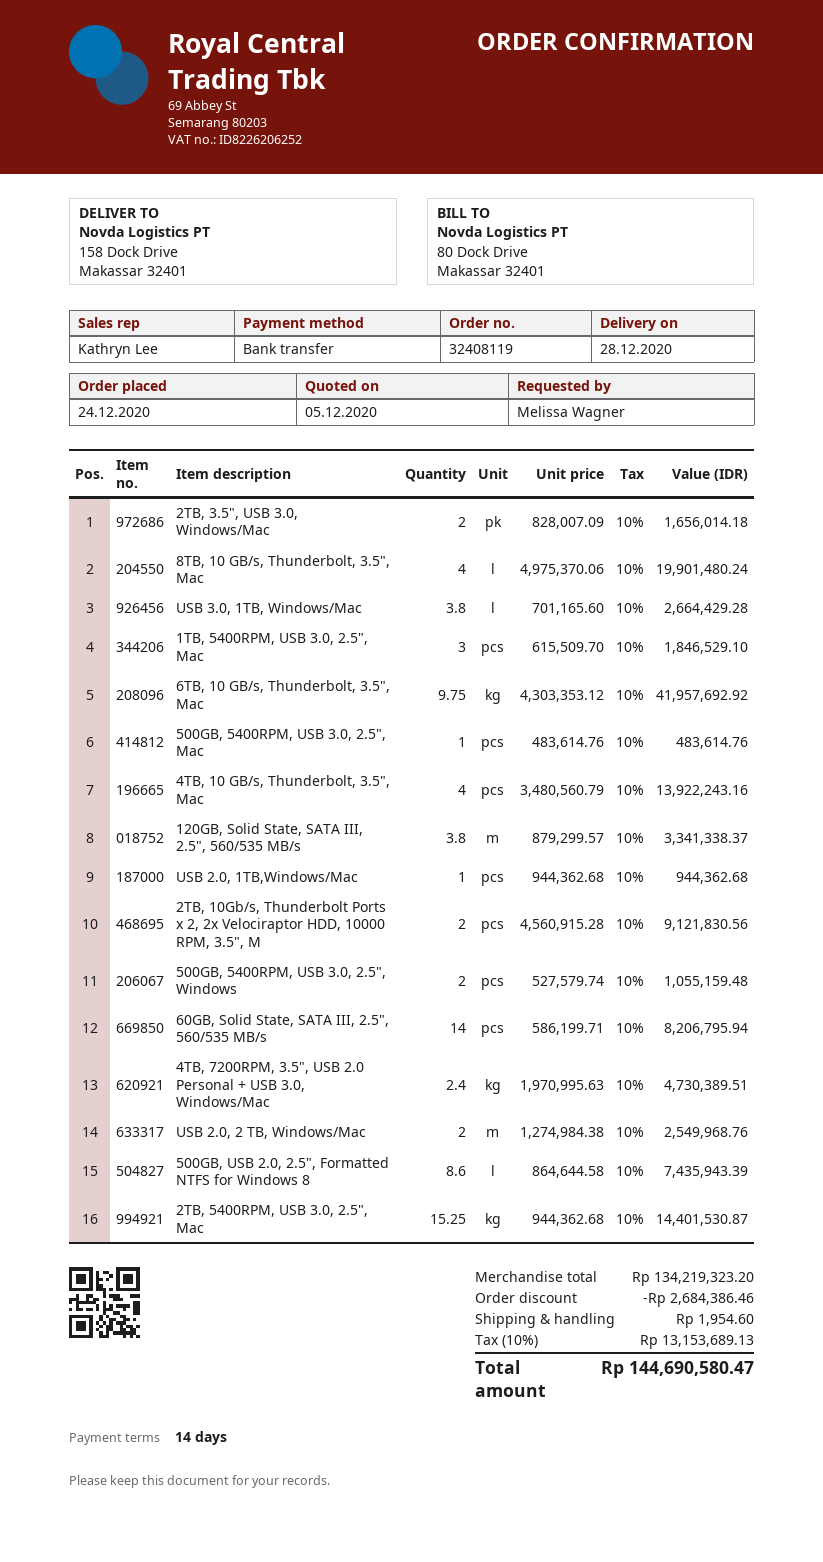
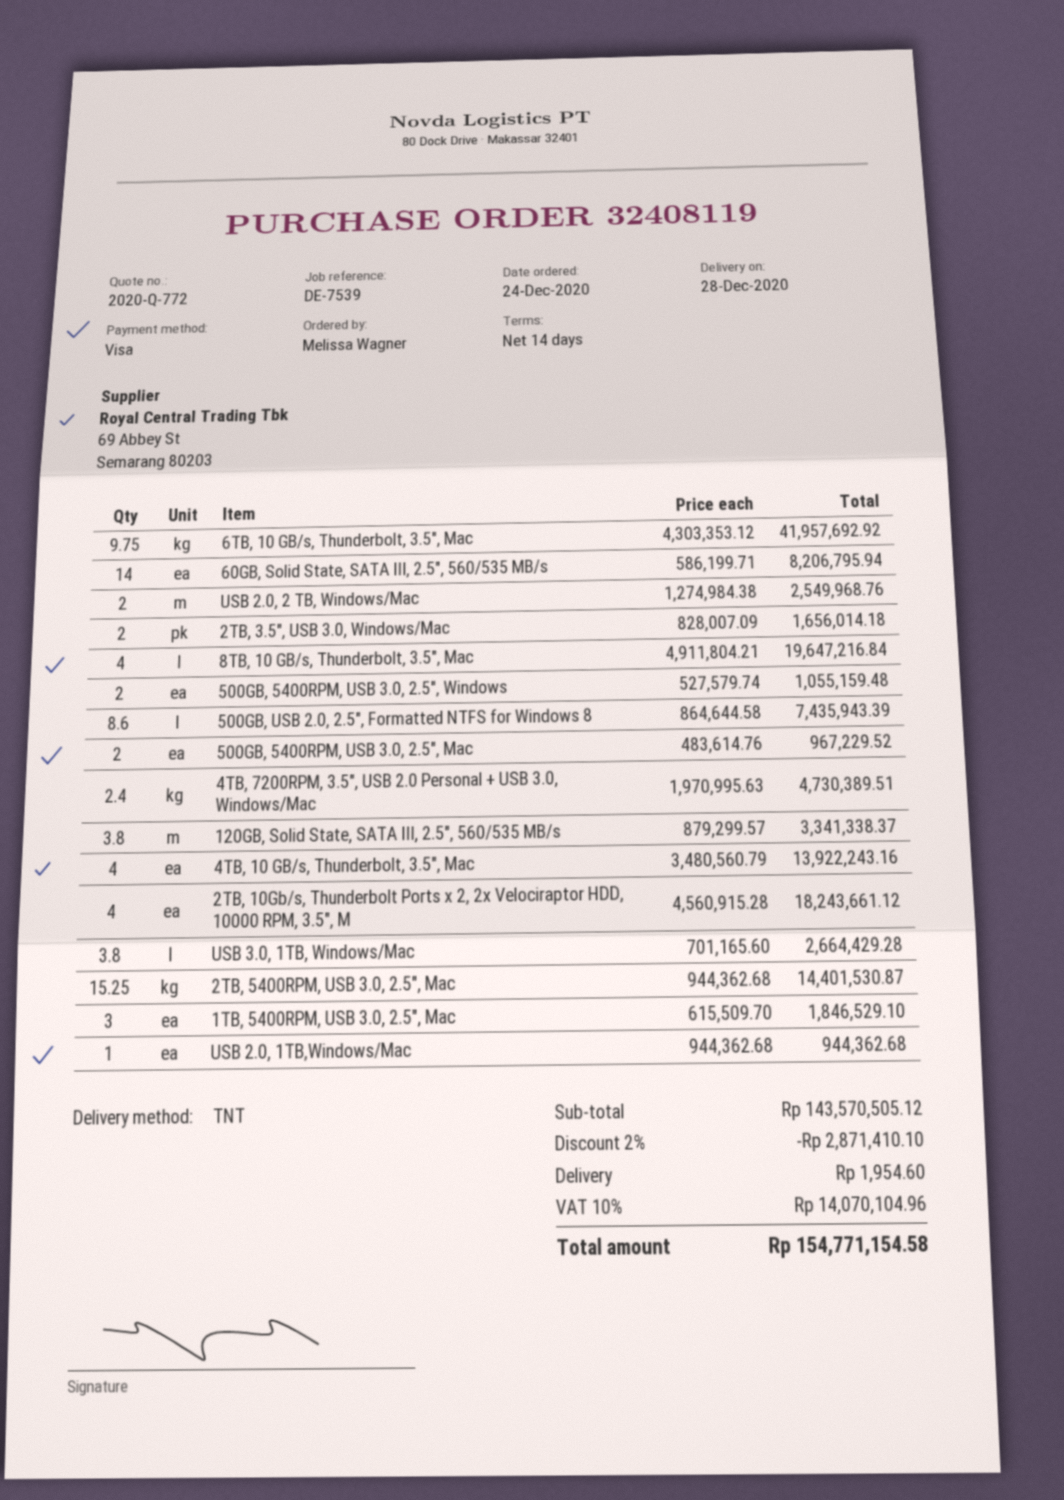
payment method: bank transfer -> Visa
8TB, 10 GB/s, Thunderbolt, 3.5", Mac: 4 x 4975370.06 = 19901480.24 -> 4 x 4911804.21 = 19647216.84
500GB, 5400RPM, USB 3.0, 2.5", Mac: 1 x 483614.76 = 483614.76 -> 2 x 483614.76 = 967229.52
2TB, 10Gb/s, Thunderbolt Ports x 2, 2x Velociraptor HDD, 10000 RPM, 3.5", M: 2 x 4560915.28 = 9121830.56 -> 4 x 4560915.28 = 18243661.12
subtotal: 134219323.20 -> 143570505.12
discount: 2684386.46 -> 2871410.10
tax: 10% = 13153689.13 -> 10% = 14070104.96
total: 144690580.47 -> 154771154.58

